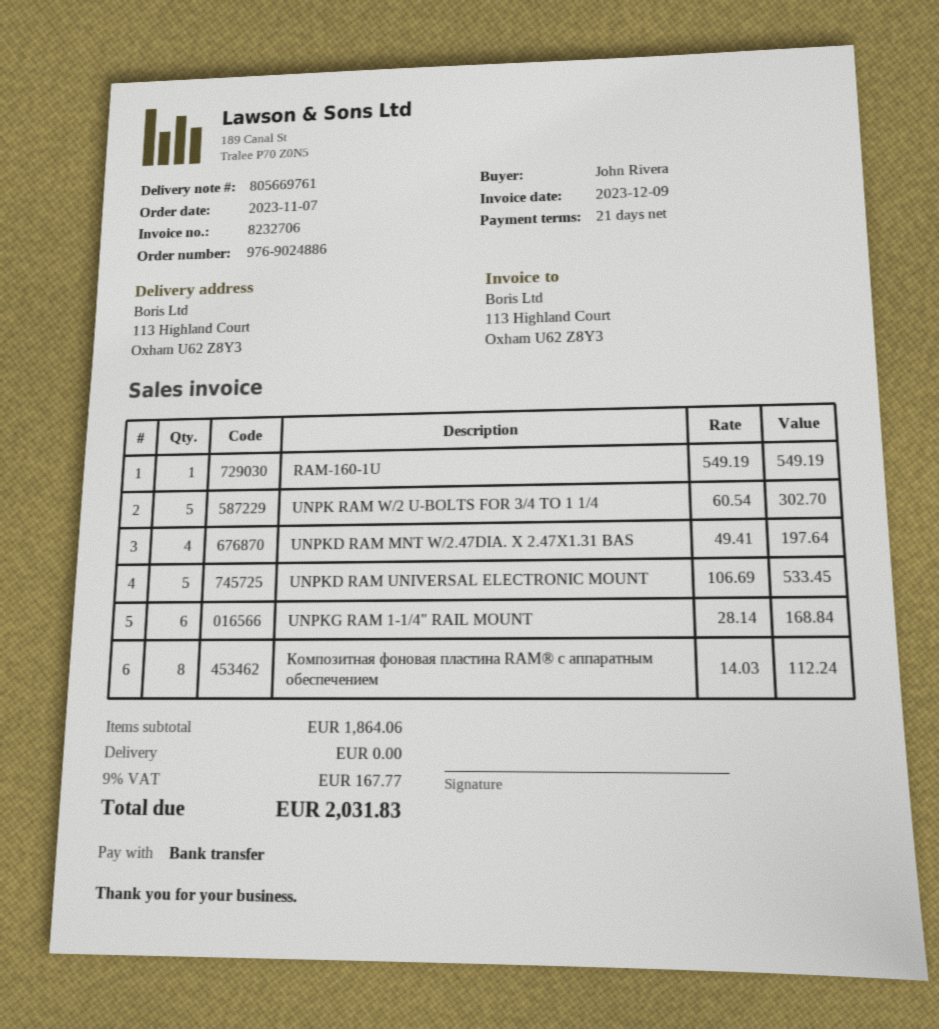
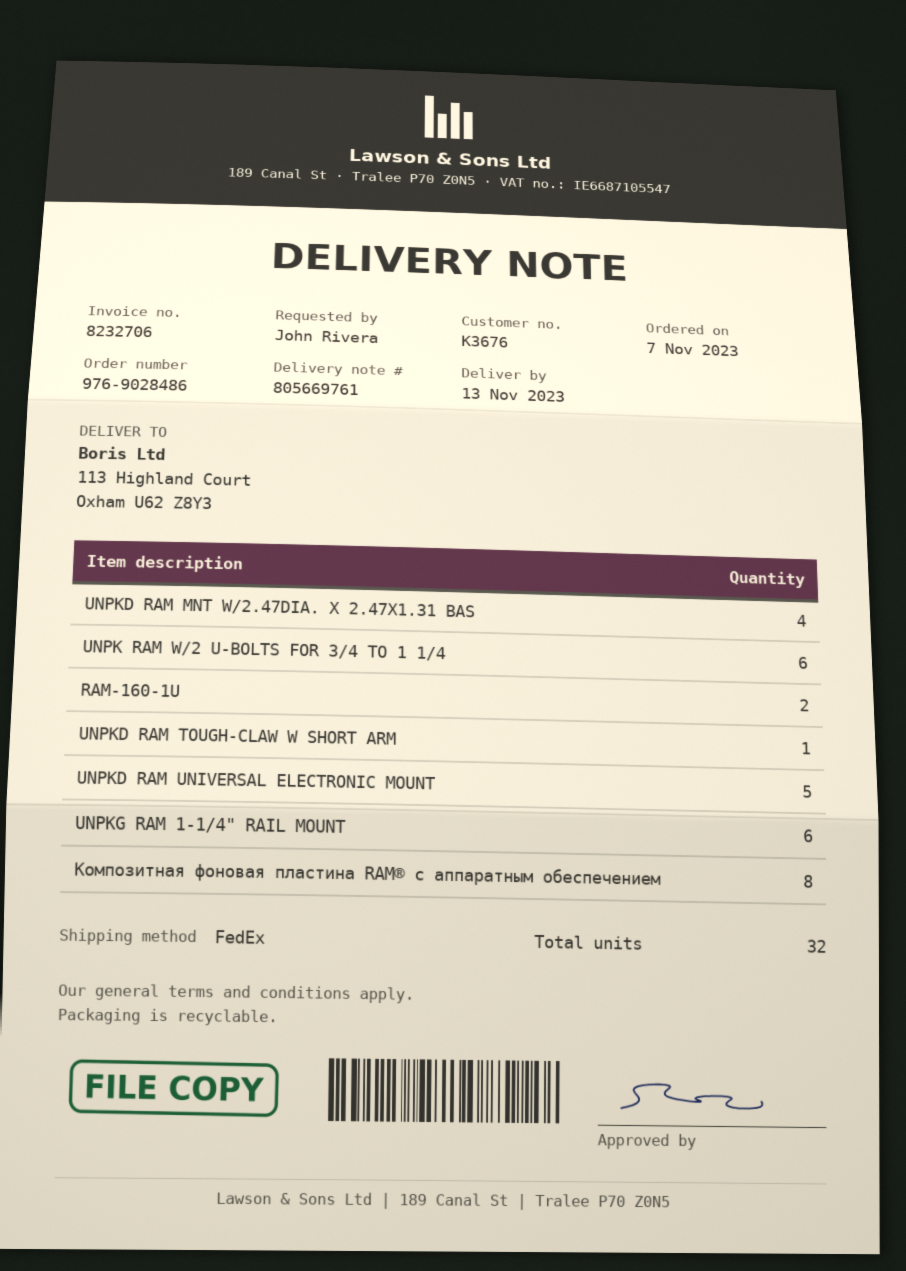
order number: 976-9024886 -> 976-9028486
RAM-160-1U: 1 -> 2
UNPK RAM W/2 U-BOLTS FOR 3/4 TO 1 1/4: 5 -> 6
UNPKD RAM TOUGH-CLAW W SHORT ARM: none -> 1

